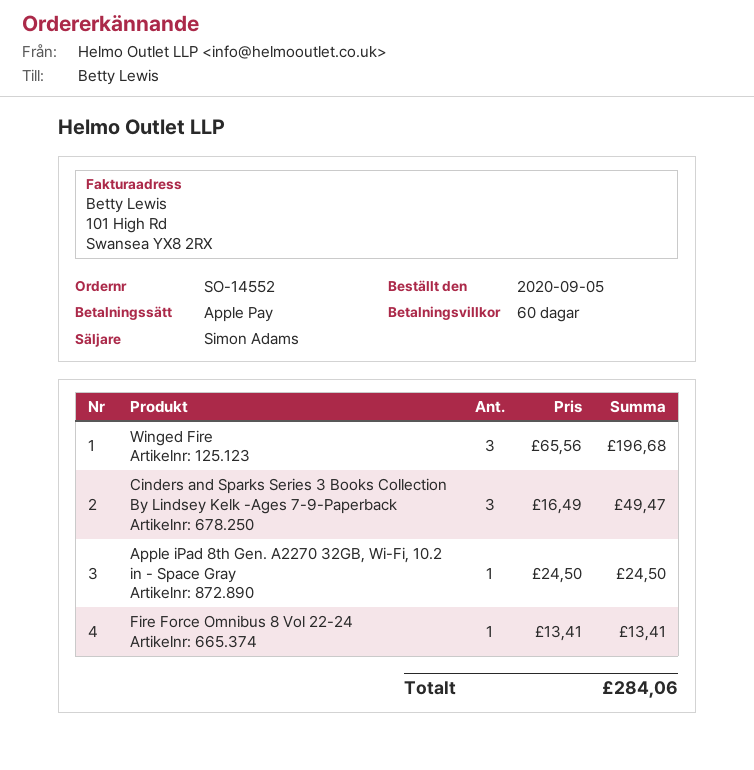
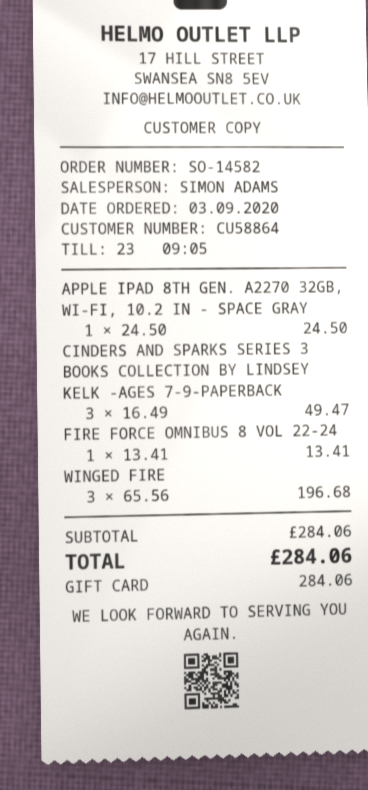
order number: SO-14552 -> SO-14582
order date: 2020-09-05 -> 2020-09-03
payment method: Apple Pay -> gift card

